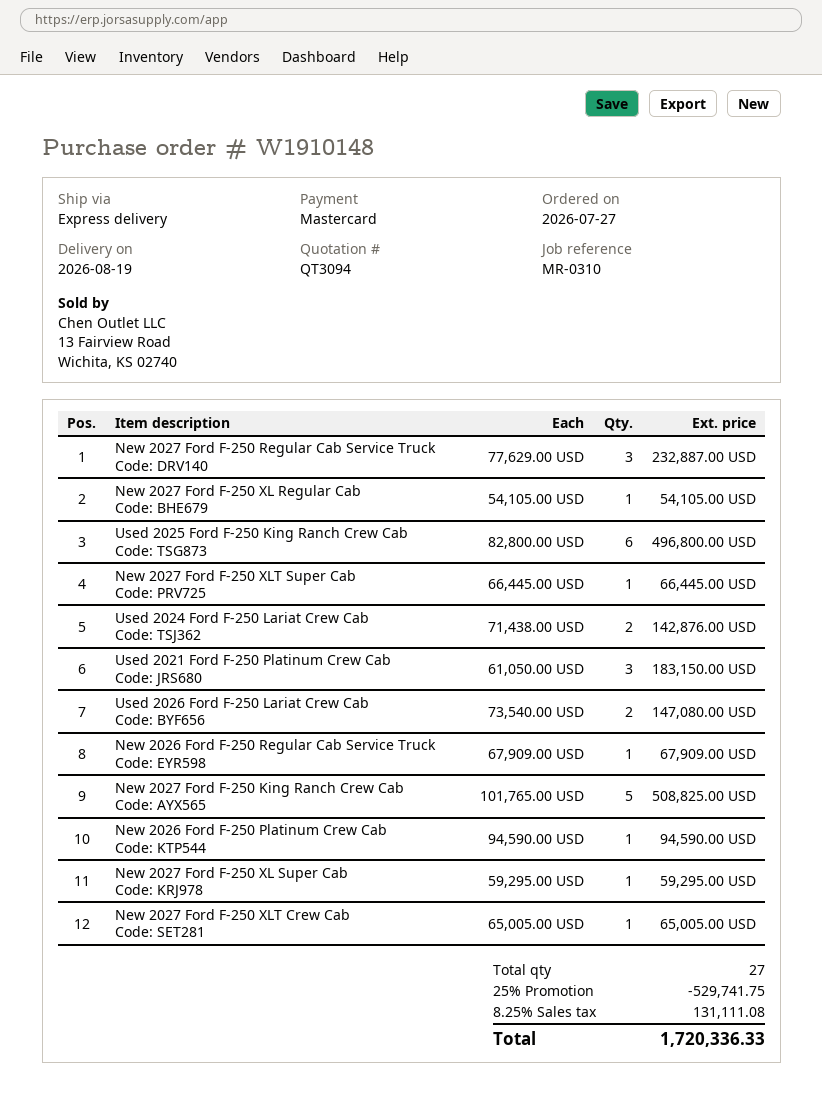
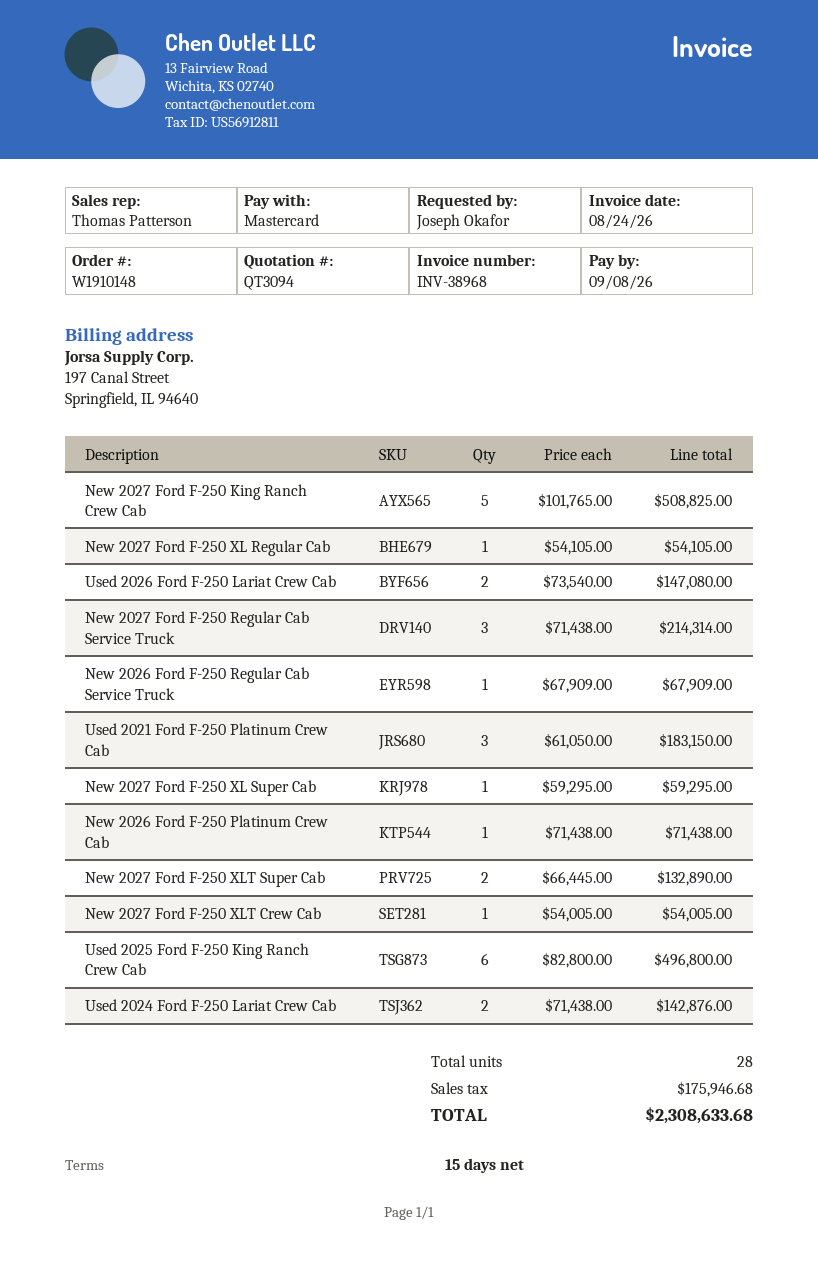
New 2027 Ford F-250 Regular Cab Service Truck: 3 x 77629.00 = 232887.00 -> 3 x 71438.00 = 214314.00
New 2027 Ford F-250 XLT Super Cab: 1 x 66445.00 = 66445.00 -> 2 x 66445.00 = 132890.00
New 2026 Ford F-250 Platinum Crew Cab: 1 x 94590.00 = 94590.00 -> 1 x 71438.00 = 71438.00
New 2027 Ford F-250 XLT Crew Cab: 1 x 65005.00 = 65005.00 -> 1 x 54005.00 = 54005.00
total quantity: 27 -> 28
discount: 25% = 529741.75 -> none
tax: 131111.08 -> 175946.68
total: 1720336.33 -> 2308633.68

